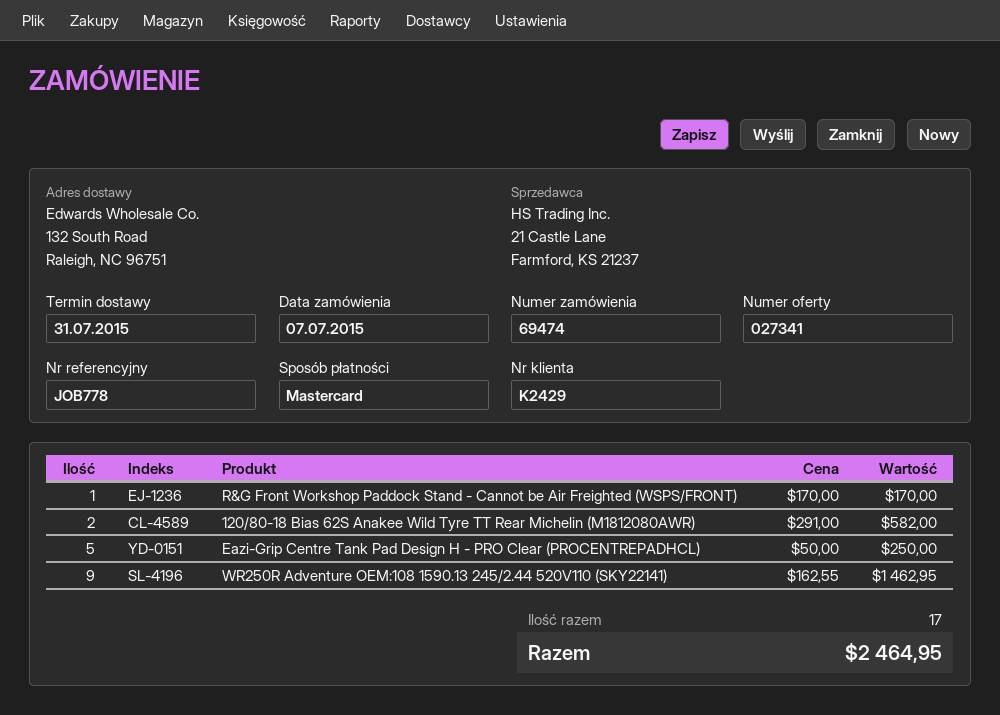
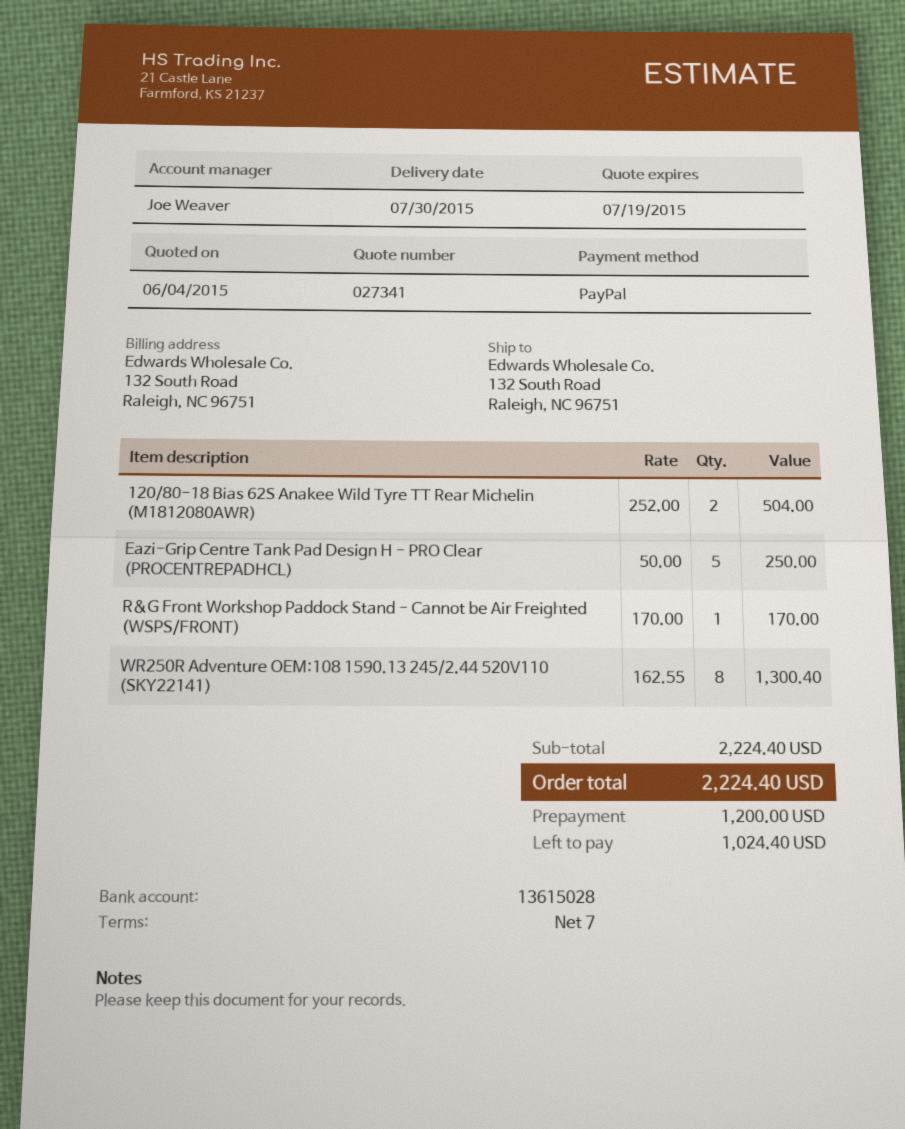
delivery date: 2015-07-31 -> 2015-07-30
payment method: Mastercard -> PayPal
120/80-18 Bias 62S Anakee Wild Tyre TT Rear Michelin (M1812080AWR): 2 x 291.00 = 582.00 -> 2 x 252.00 = 504.00
WR250R Adventure OEM:108 1590.13 245/2.44 520V110 (SKY22141): 9 x 162.55 = 1462.95 -> 8 x 162.55 = 1300.40
total: 2464.95 -> 2224.40

